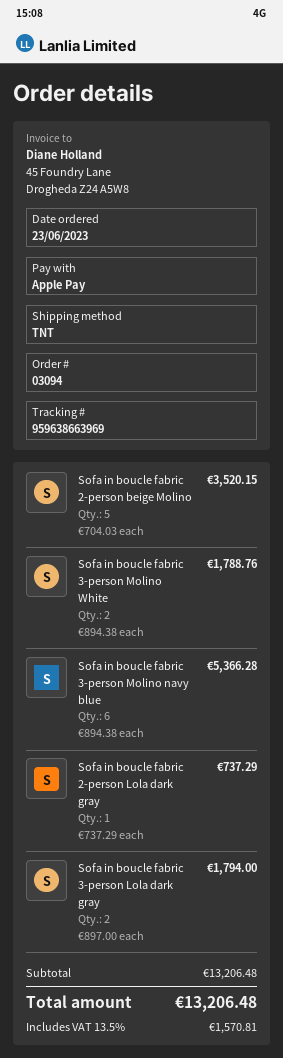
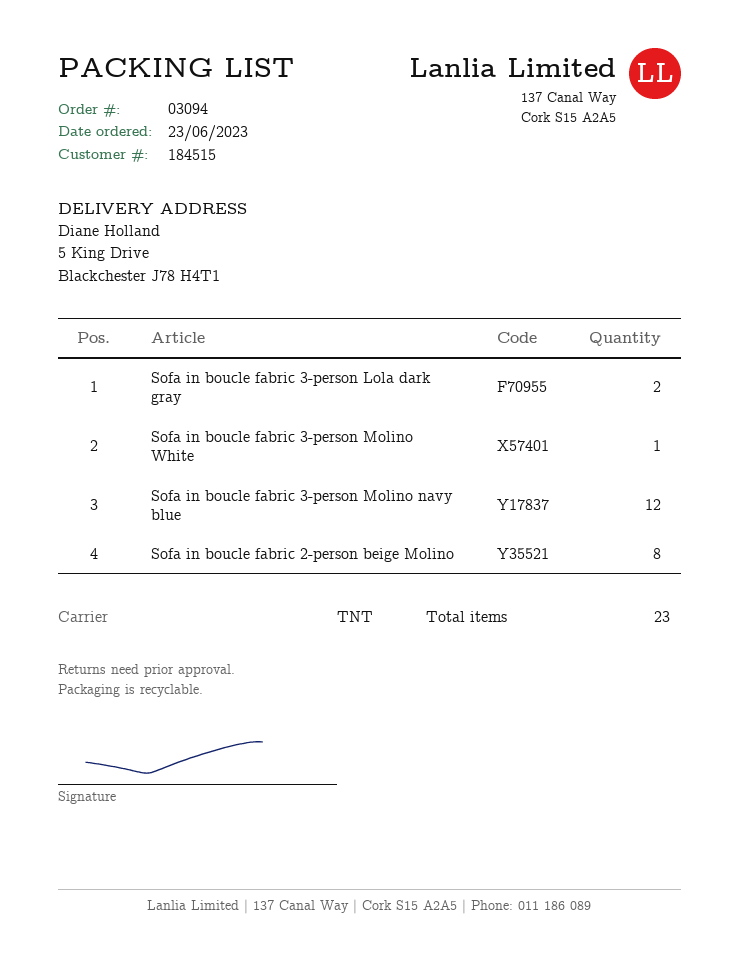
Sofa in boucle fabric 2-person beige Molino: 5 -> 8
Sofa in boucle fabric 3-person Molino White: 2 -> 1
Sofa in boucle fabric 3-person Molino navy blue: 6 -> 12
Sofa in boucle fabric 2-person Lola dark gray: 1 -> none

